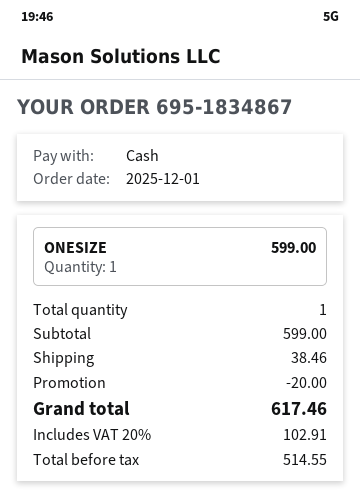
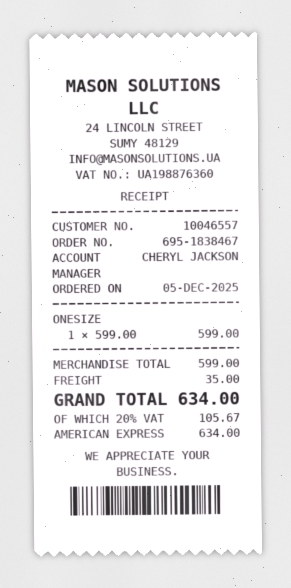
order number: 695-1834867 -> 695-1838467
order date: 2025-12-01 -> 2025-12-05
payment method: cash -> American Express
discount: 20.00 -> none
shipping: 38.46 -> 35.00
tax: 20% = 102.91 -> 20% = 105.67
total: 617.46 -> 634.00

